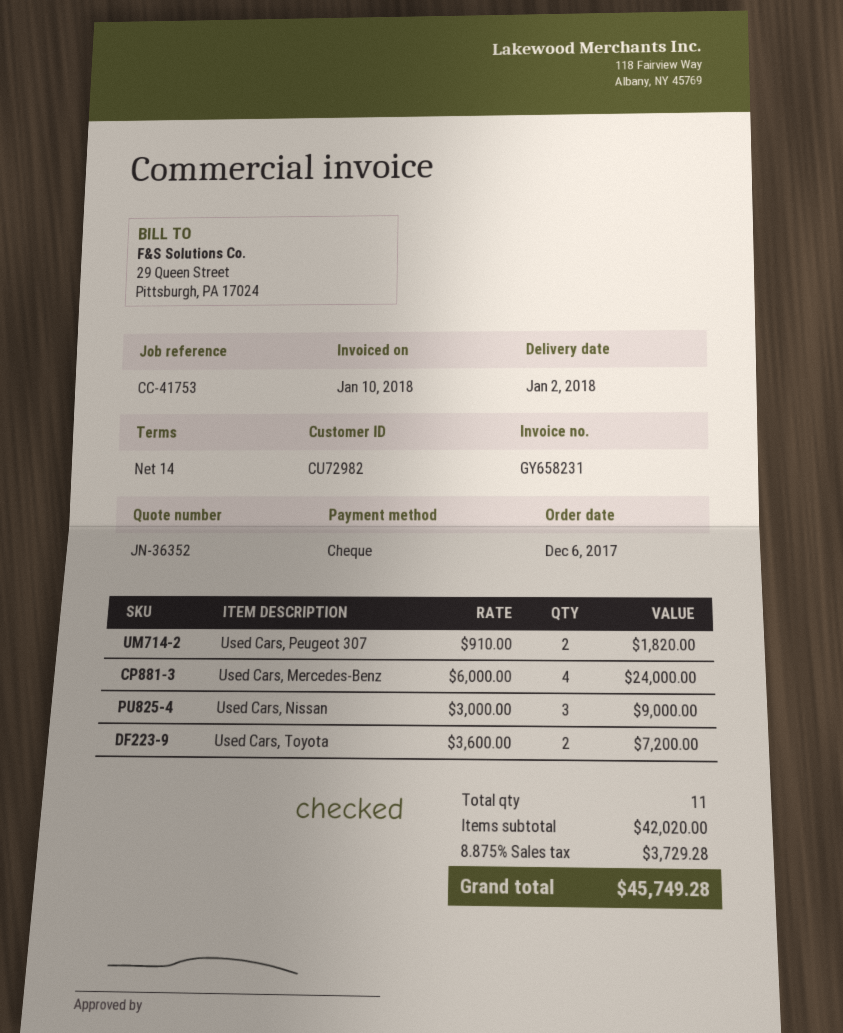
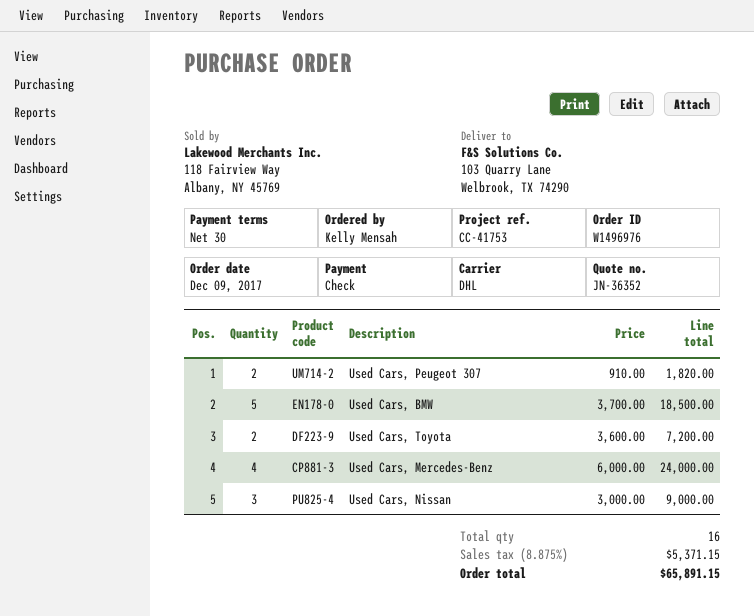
order date: 2017-12-06 -> 2017-12-09
payment terms: 14 days -> 30 days
Used Cars, BMW: none -> 5 x 3700.00 = 18500.00
total quantity: 11 -> 16
tax: 8.875% = 3729.28 -> 8.875% = 5371.15
total: 45749.28 -> 65891.15

